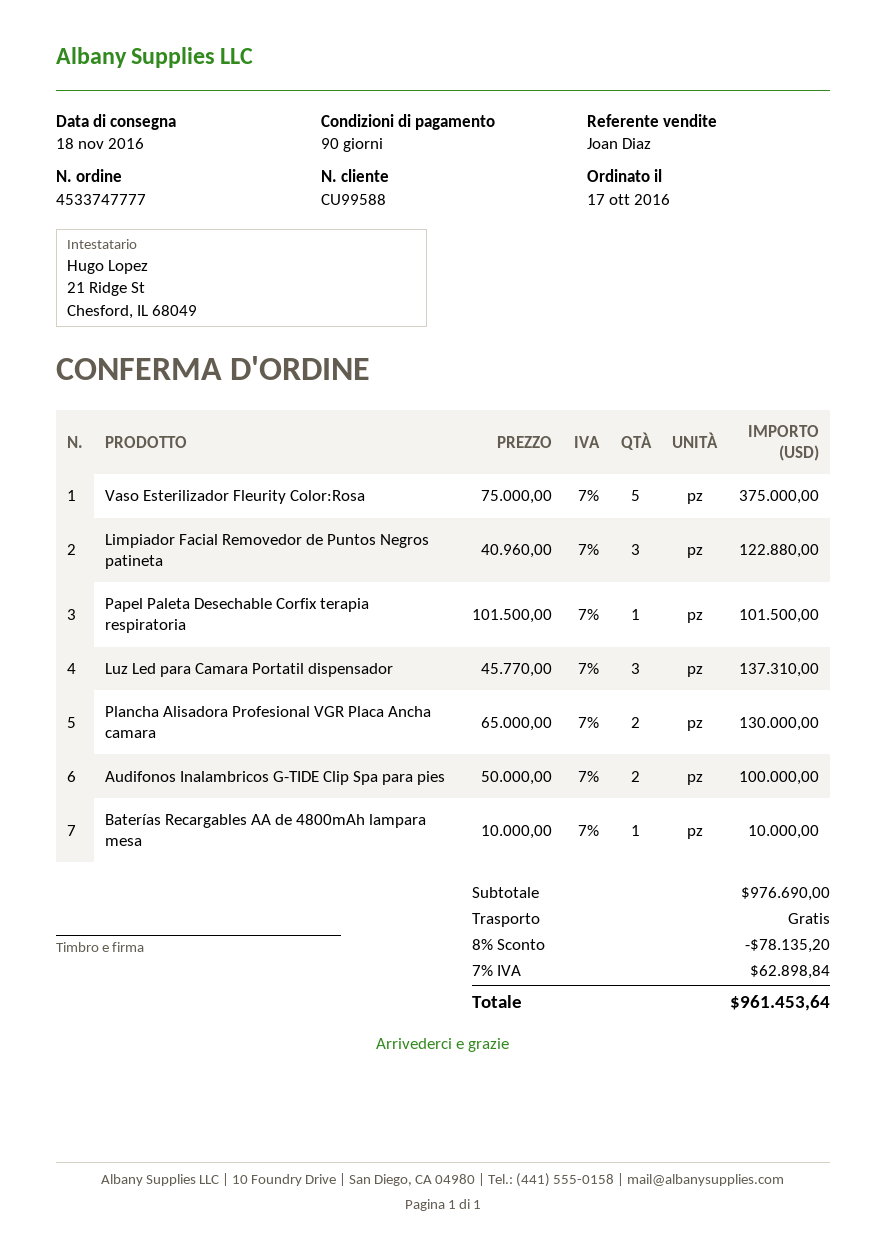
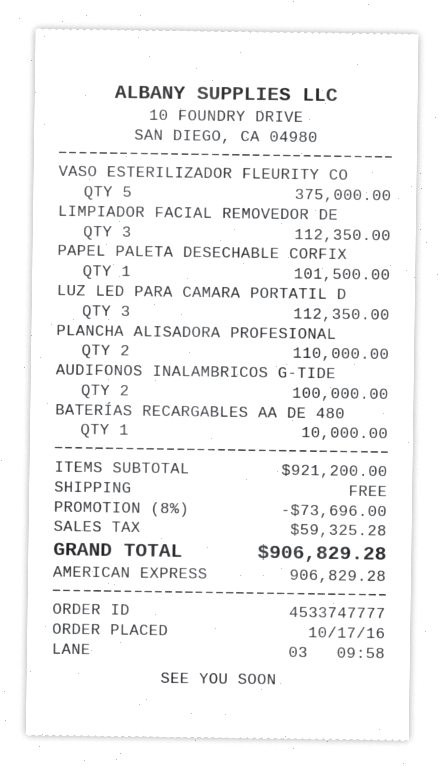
Limpiador Facial Removedor de Puntos Negros patineta: 3 for 122880.00 -> 3 for 112350.00
Luz Led para Camara Portatil dispensador: 3 for 137310.00 -> 3 for 112350.00
Plancha Alisadora Profesional VGR Placa Ancha camara: 2 for 130000.00 -> 2 for 110000.00
subtotal: 976690.00 -> 921200.00
discount: 8% = 78135.20 -> 8% = 73696.00
tax: 62898.84 -> 59325.28
total: 961453.64 -> 906829.28

